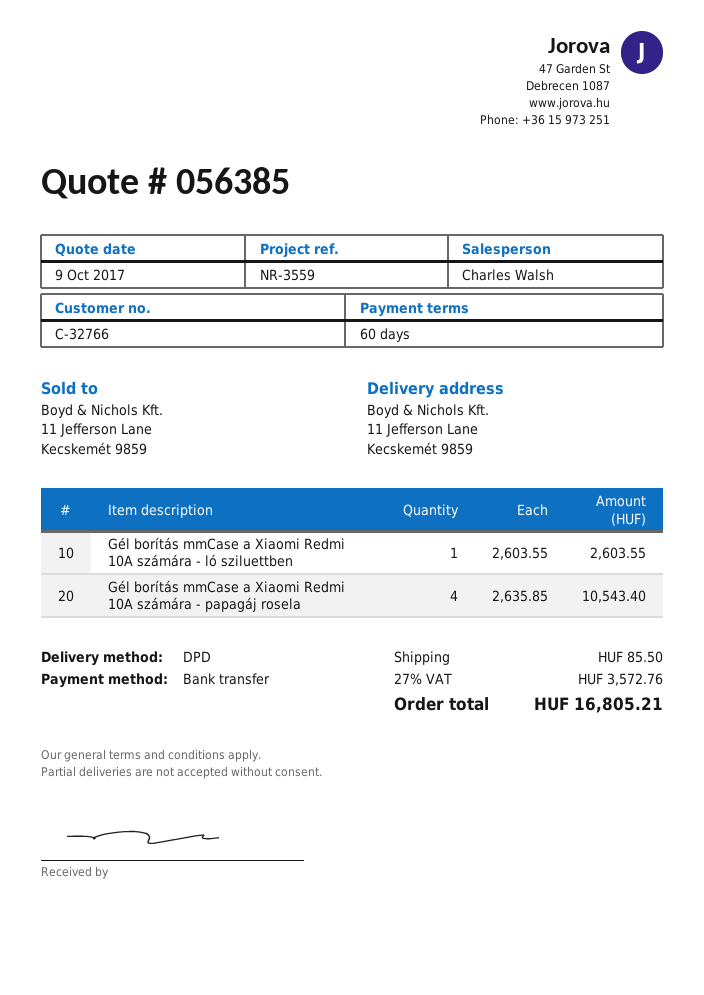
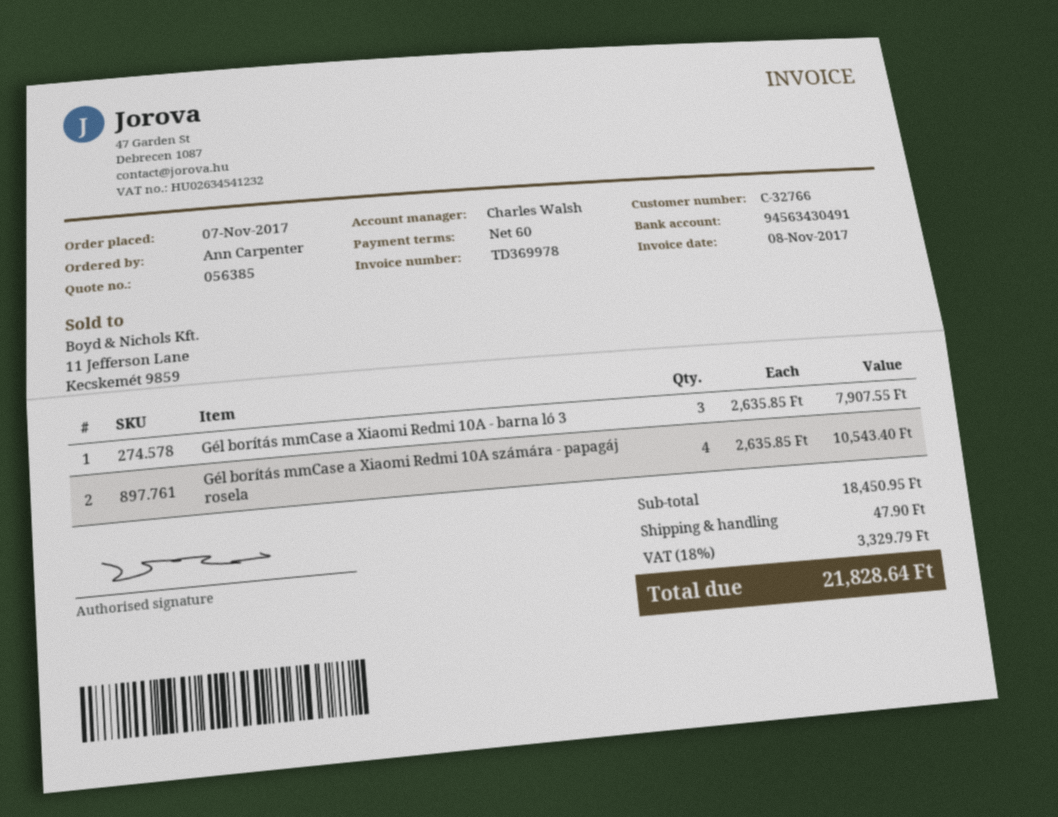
Gél borítás mmCase a Xiaomi Redmi 10A számára - ló sziluettben: 1 x 2603.55 = 2603.55 -> none
Gél borítás mmCase a Xiaomi Redmi 10A - barna ló 3: none -> 3 x 2635.85 = 7907.55
shipping: 85.50 -> 47.90
tax: 27% = 3572.76 -> 18% = 3329.79
total: 16805.21 -> 21828.64

